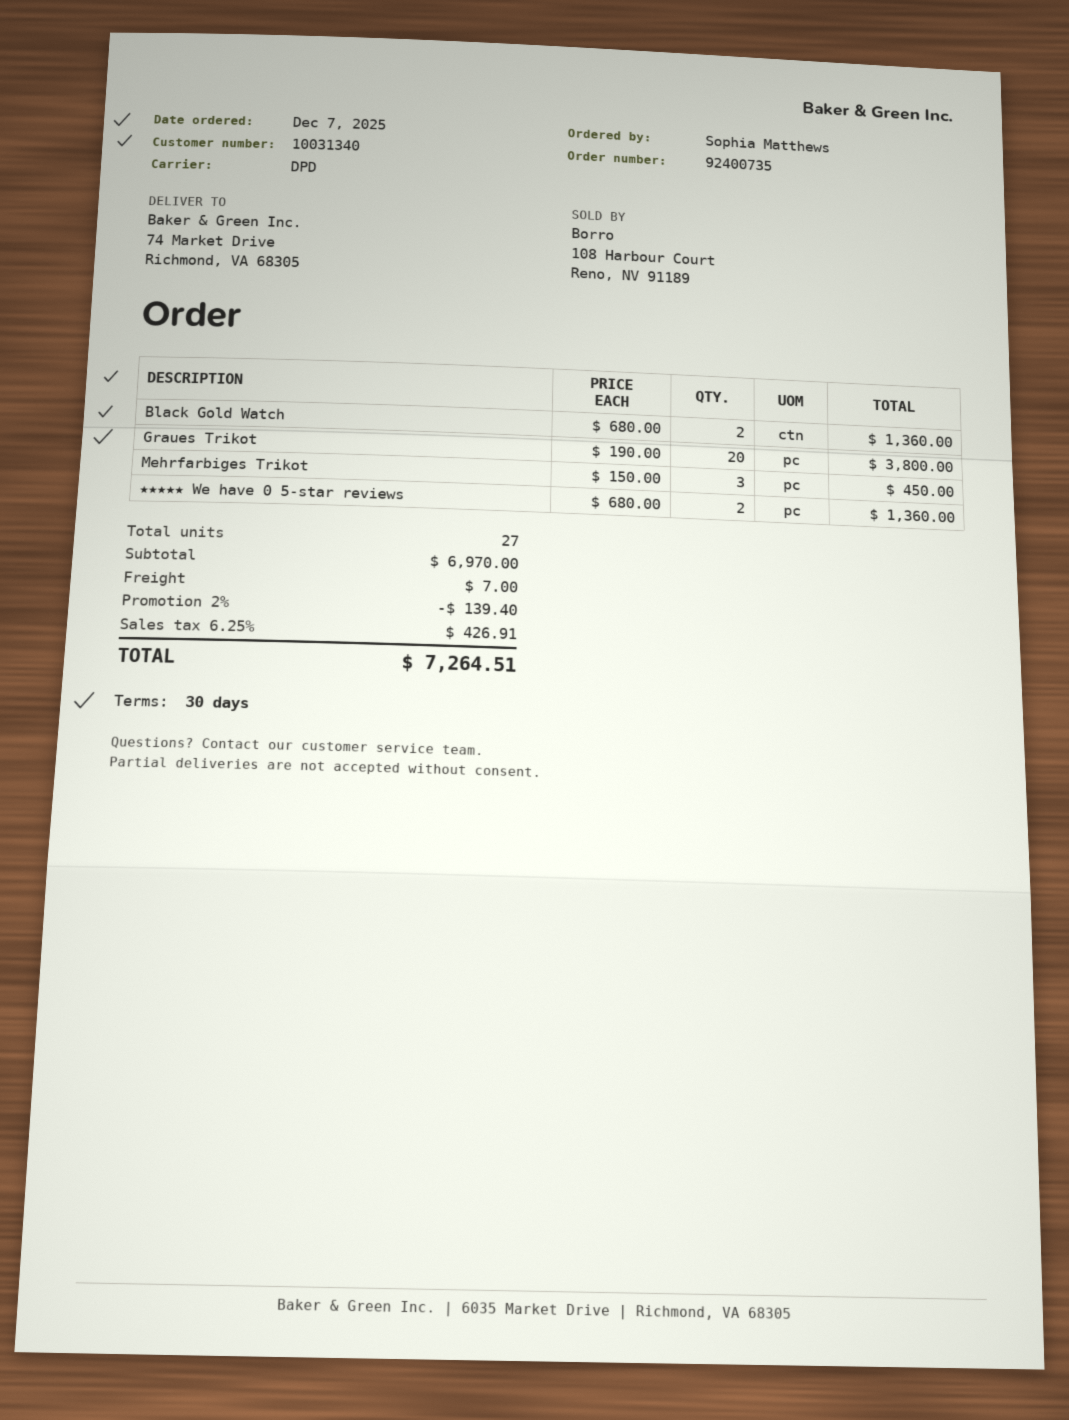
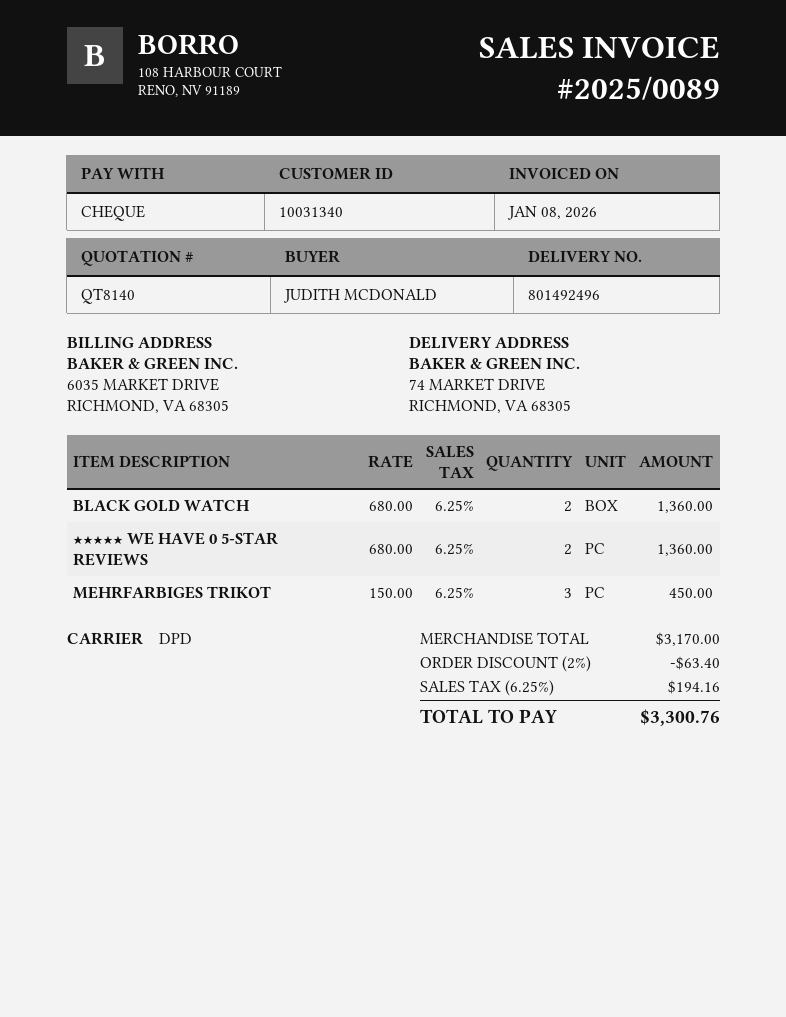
ordered by: Sophia Matthews -> JUDITH MCDONALD
Graues Trikot: 20 x 190.00 = 3800.00 -> none
subtotal: 6970.00 -> 3170.00
discount: 2% = 139.40 -> 2% = 63.40
shipping: 7.00 -> none
tax: 6.25% = 426.91 -> 6.25% = 194.16
total: 7264.51 -> 3300.76

